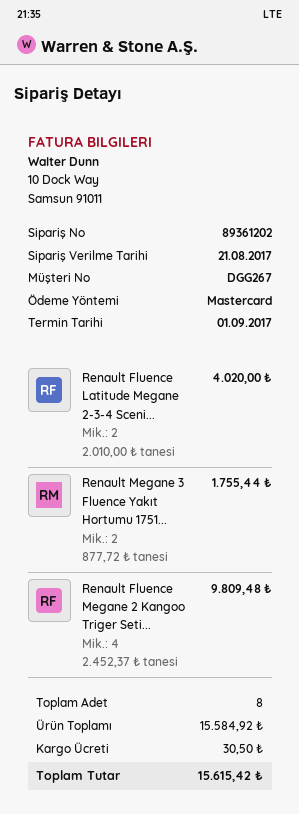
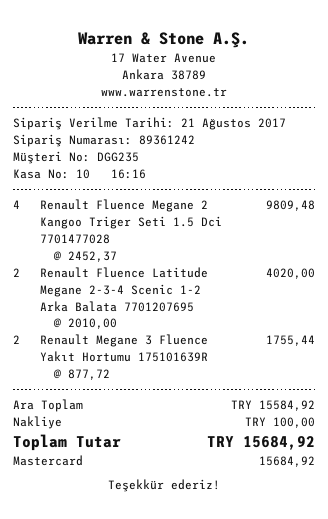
order number: 89361202 -> 89361242
customer number: DGG267 -> DGG235
shipping: 30.50 -> 100.00
total: 15615.42 -> 15684.92

